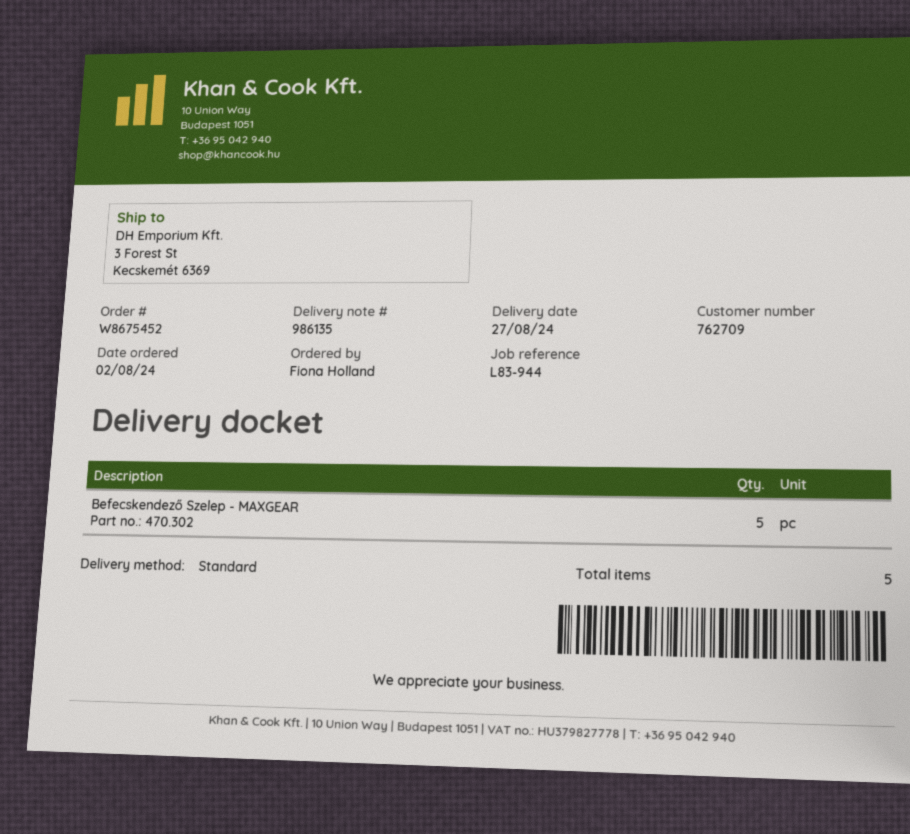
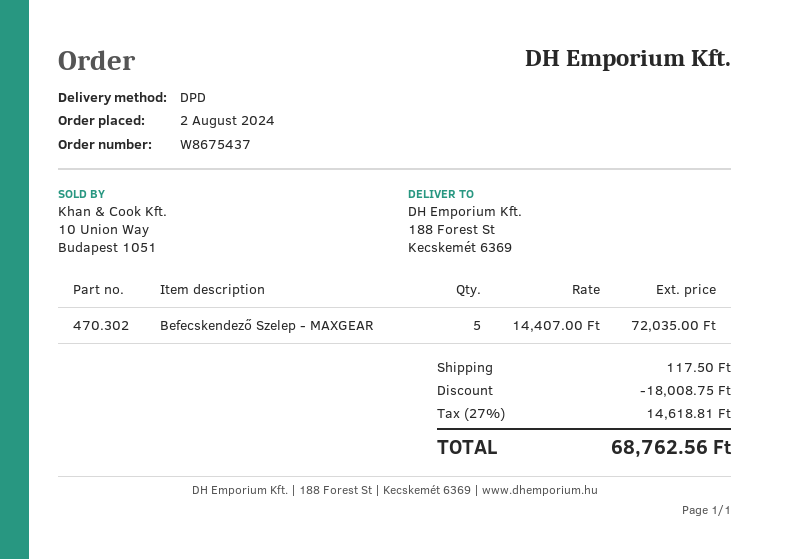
order number: W8675452 -> W8675437
shipping method: standard -> DPD
ship to: 3 Forest St, Kecskemét 6369 -> 188 Forest St, Kecskemét 6369

